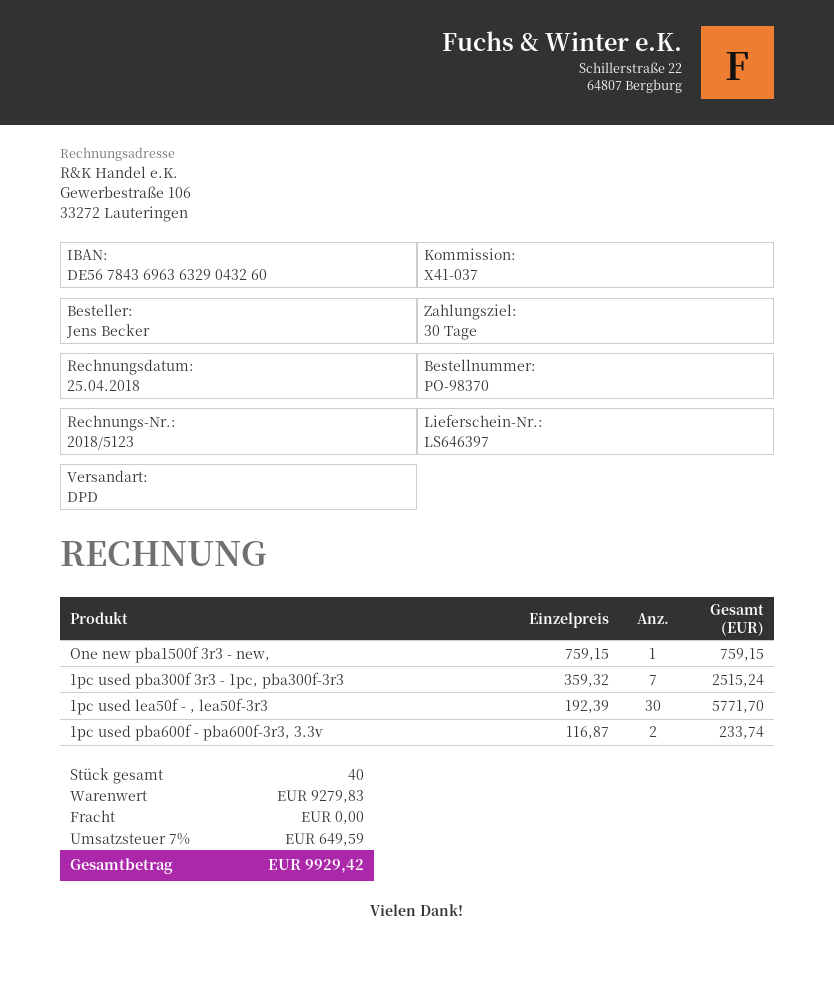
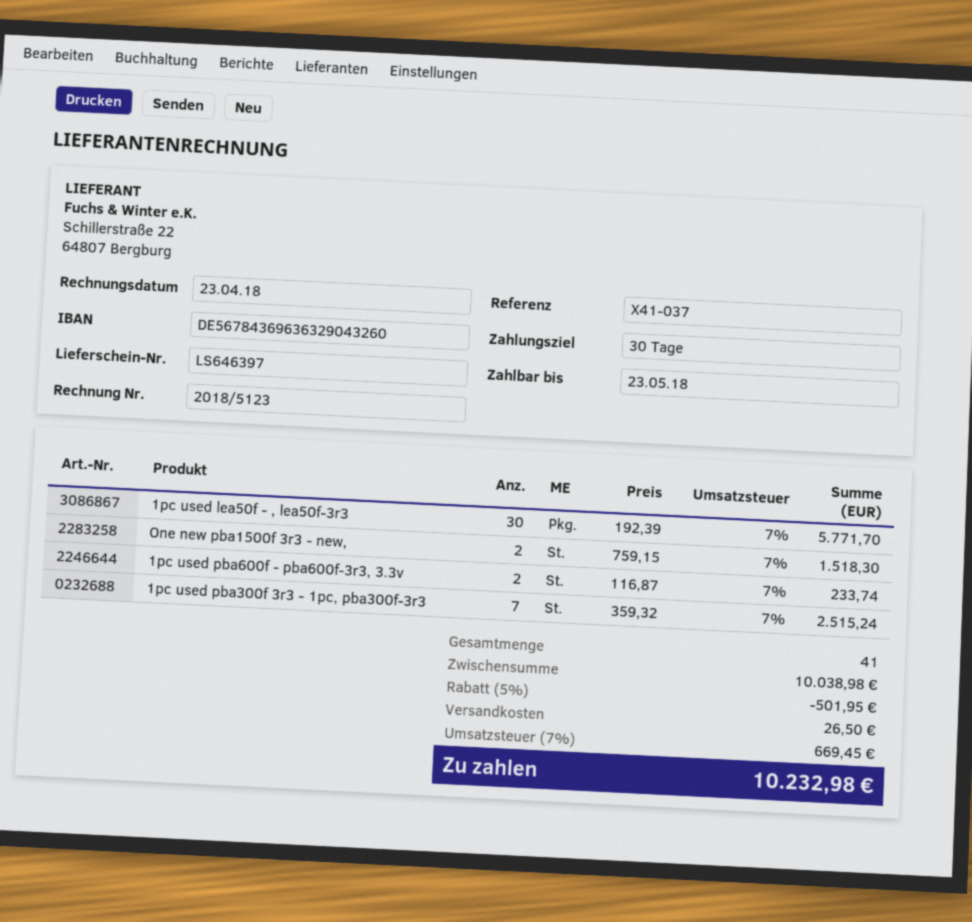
invoice date: 2018-04-25 -> 2018-04-23
One new pba1500f 3r3 - new,: 1 x 759.15 = 759.15 -> 2 x 759.15 = 1518.30
total quantity: 40 -> 41
subtotal: 9279.83 -> 10038.98
discount: none -> 5% = 501.95
shipping: 0.00 -> 26.50
tax: 7% = 649.59 -> 7% = 669.45
total: 9929.42 -> 10232.98

